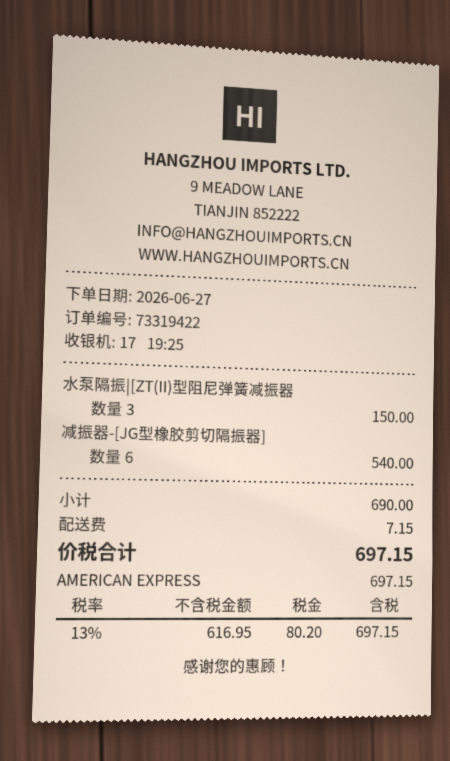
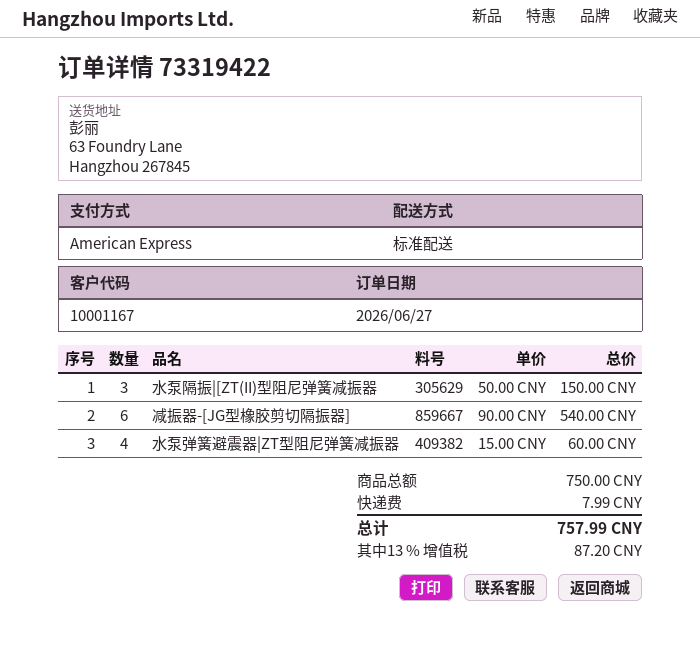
水泵弹簧避震器|ZT型阻尼弹簧减振器: none -> 4 for 60.00
subtotal: 690.00 -> 750.00
shipping: 7.15 -> 7.99
tax: 13% = 80.20 -> 13% = 87.20
total: 697.15 -> 757.99

